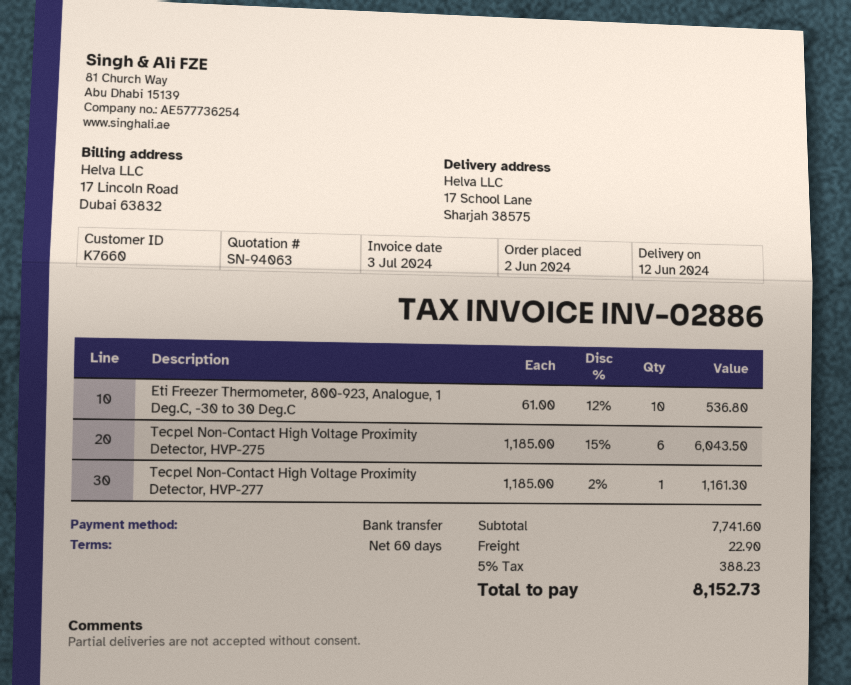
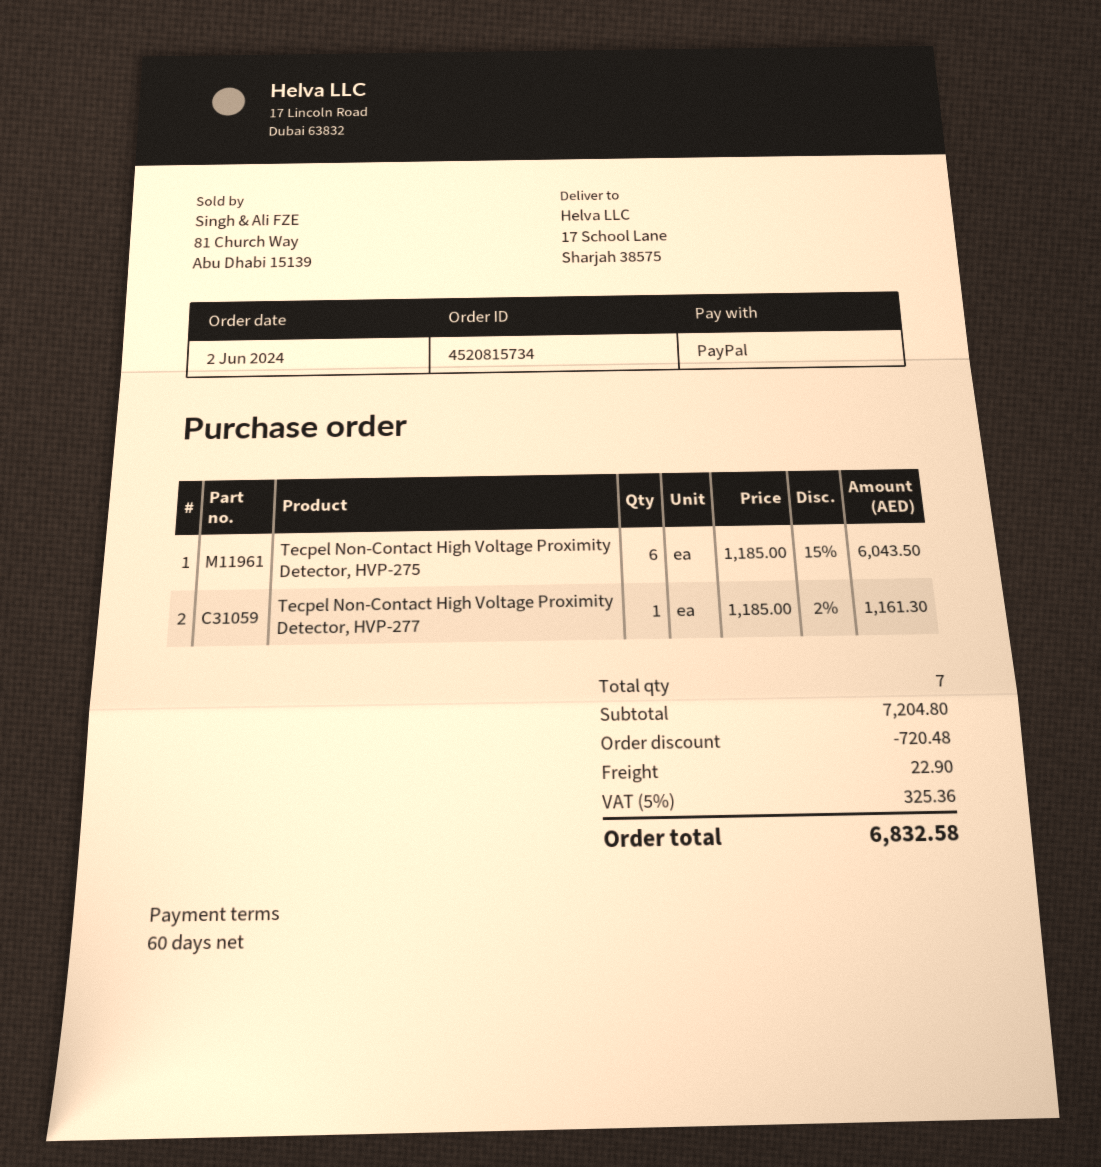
payment method: bank transfer -> PayPal
Eti Freezer Thermometer, 800-923, Analogue, 1 Deg.C, -30 to 30 Deg.C: 10 x 61.00 - 12% = 536.80 -> none
subtotal: 7741.60 -> 7204.80
discount: none -> 720.48
tax: 5% = 388.23 -> 5% = 325.36
total: 8152.73 -> 6832.58

